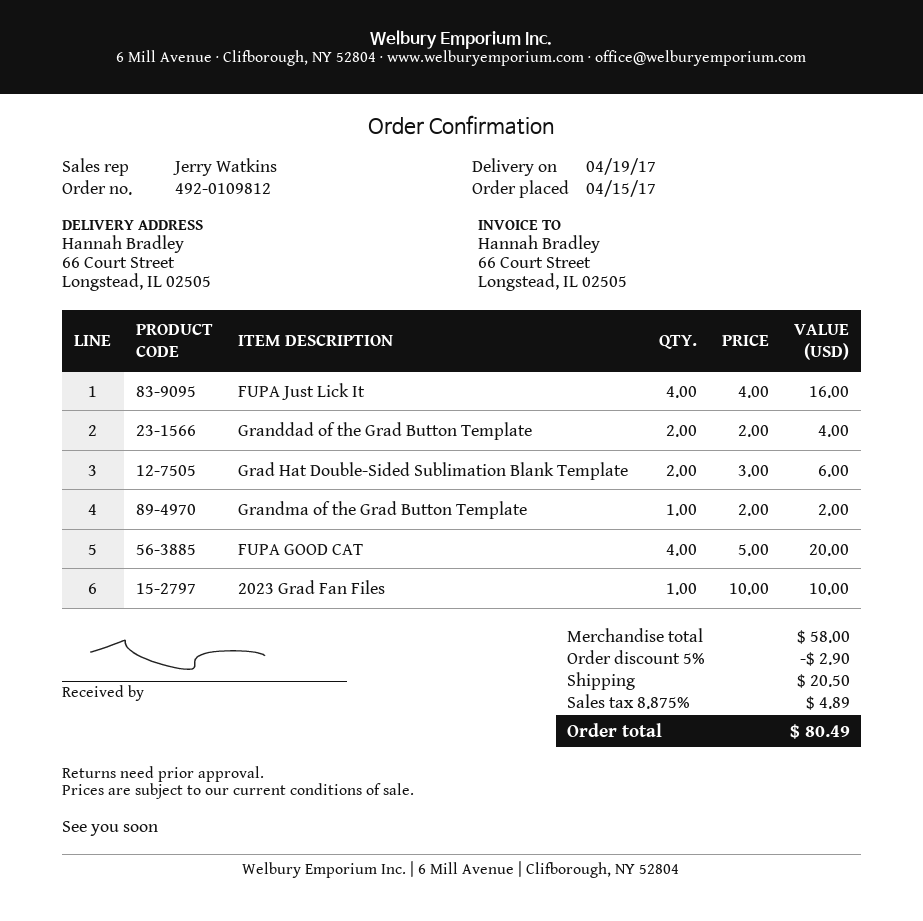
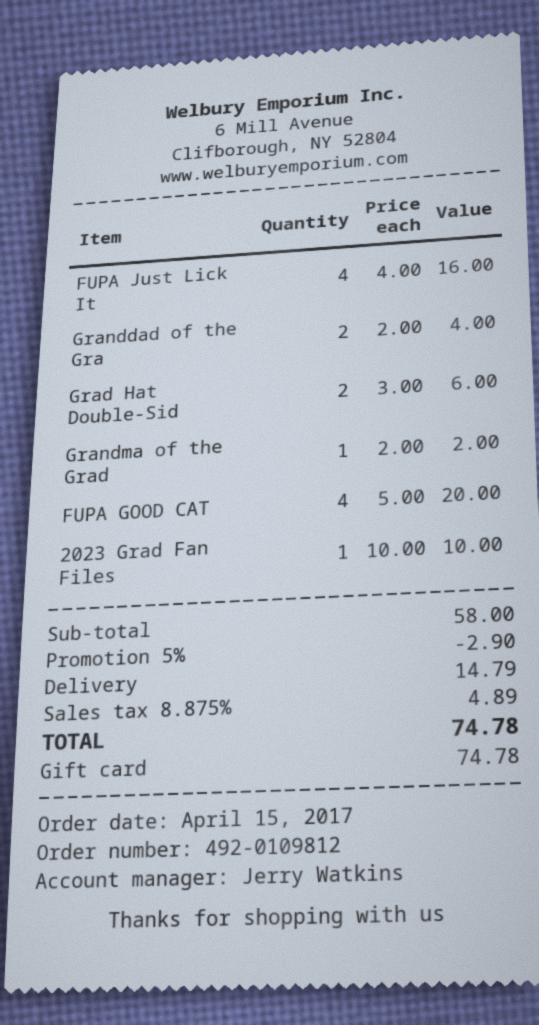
shipping: 20.50 -> 14.79
total: 80.49 -> 74.78

